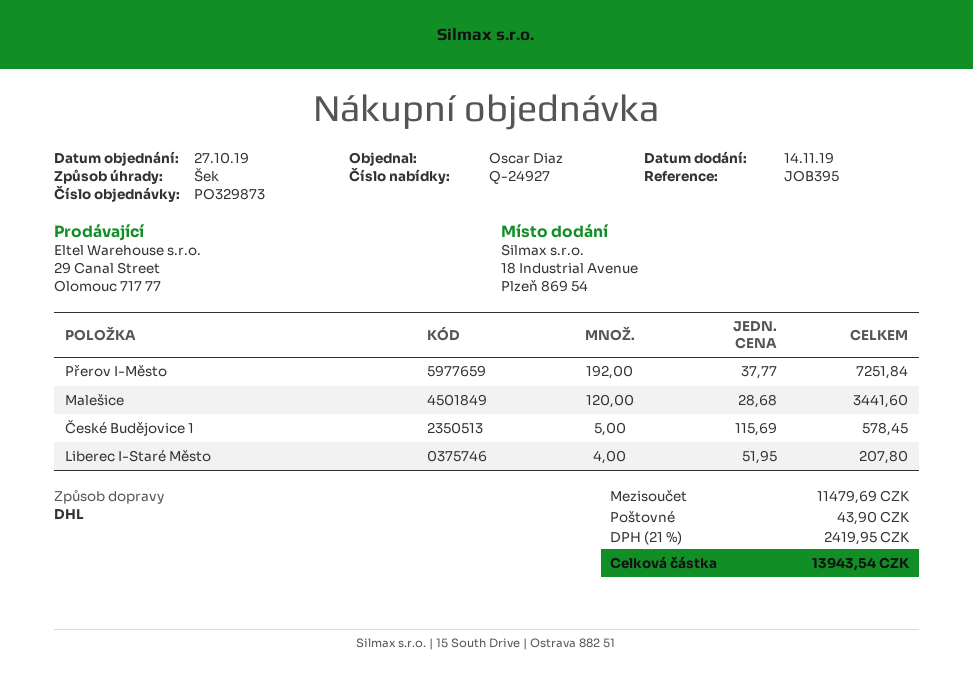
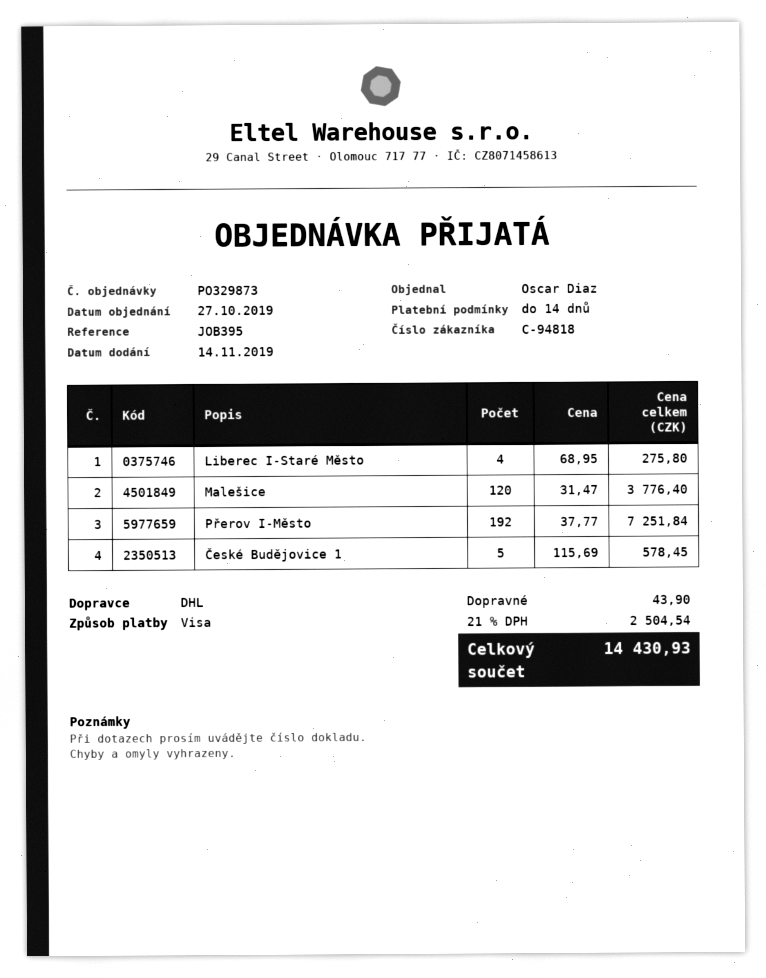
payment method: cheque -> Visa
Malešice: 120 x 28.68 = 3441.60 -> 120 x 31.47 = 3776.40
Liberec I-Staré Město: 4 x 51.95 = 207.80 -> 4 x 68.95 = 275.80
tax: 21% = 2419.95 -> 21% = 2504.54
total: 13943.54 -> 14430.93

